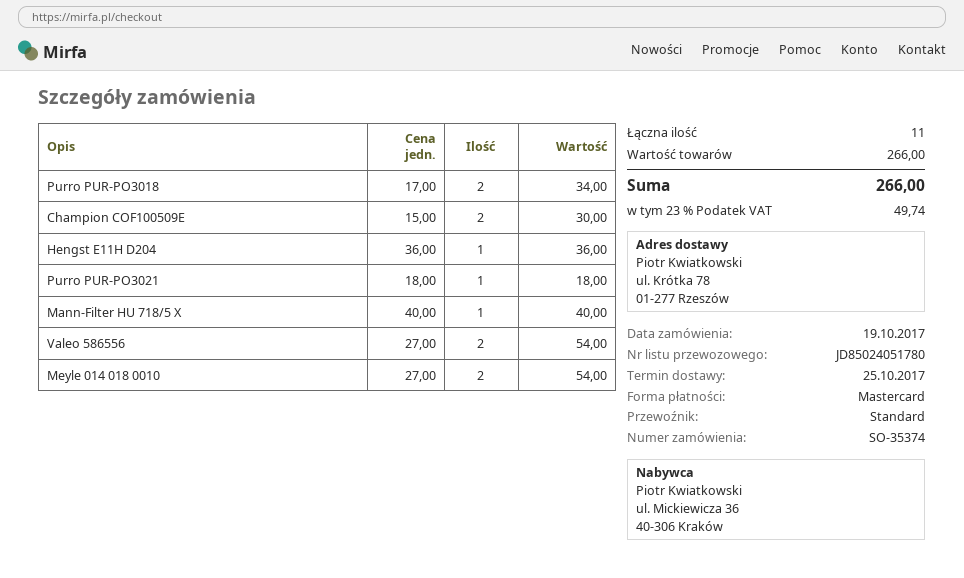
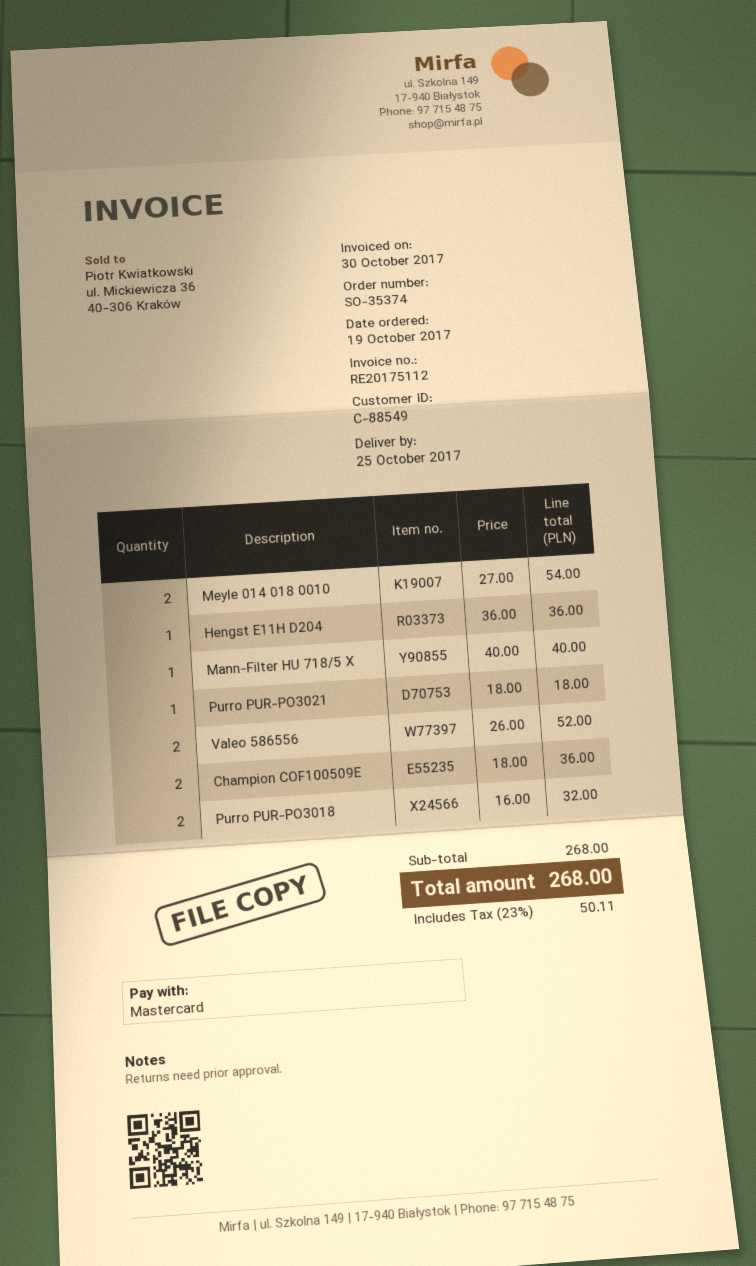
Purro PUR-PO3018: 2 x 17.00 = 34.00 -> 2 x 16.00 = 32.00
Champion COF100509E: 2 x 15.00 = 30.00 -> 2 x 18.00 = 36.00
Valeo 586556: 2 x 27.00 = 54.00 -> 2 x 26.00 = 52.00
subtotal: 266.00 -> 268.00
tax: 23% = 49.74 -> 23% = 50.11
total: 266.00 -> 268.00

